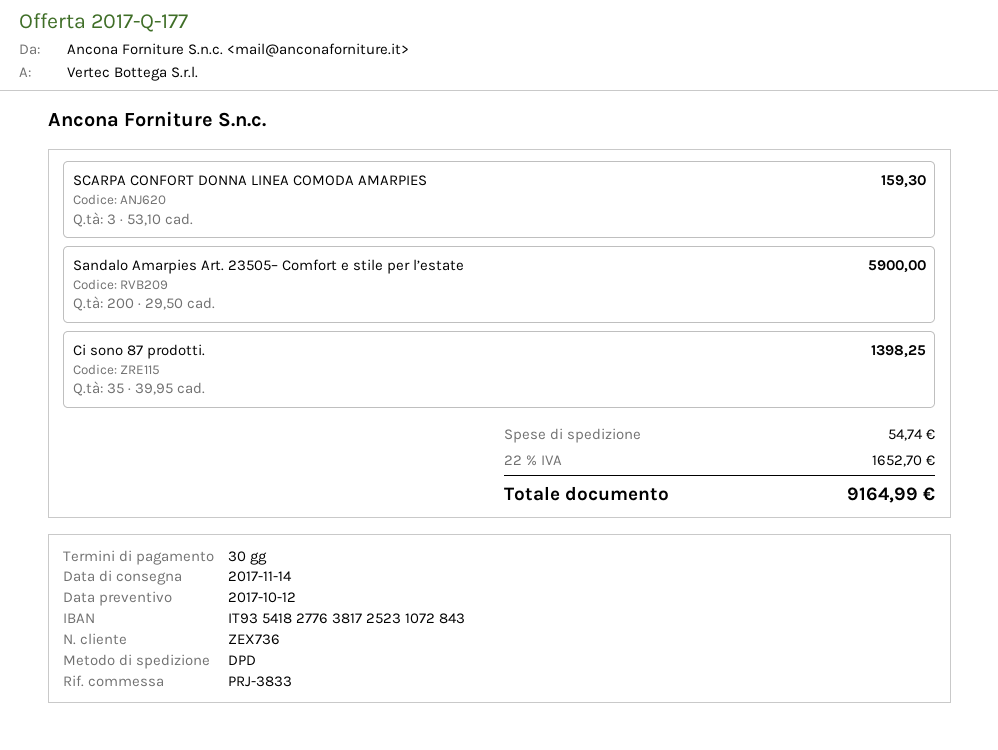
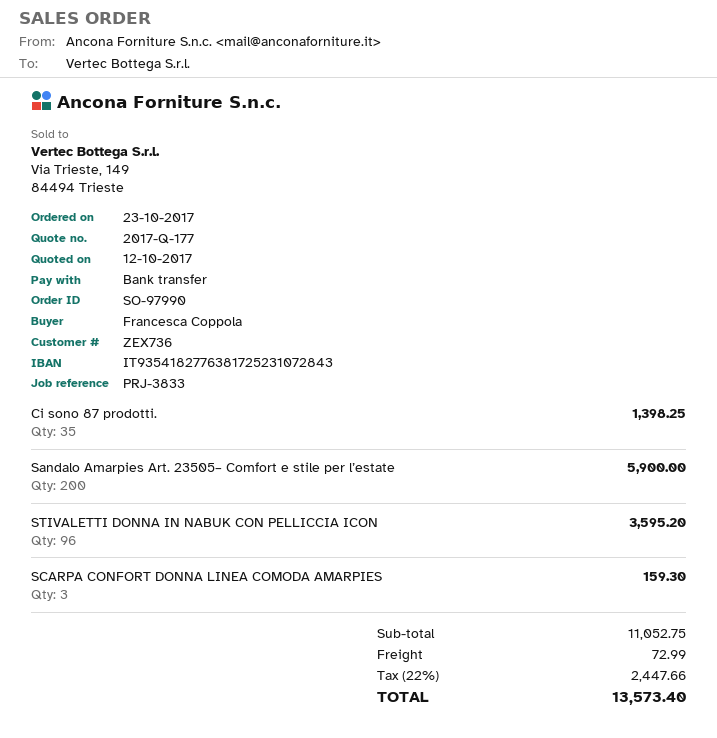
STIVALETTI DONNA IN NABUK CON PELLICCIA ICON: none -> 96 for 3595.20
shipping: 54.74 -> 72.99
tax: 22% = 1652.70 -> 22% = 2447.66
total: 9164.99 -> 13573.40

